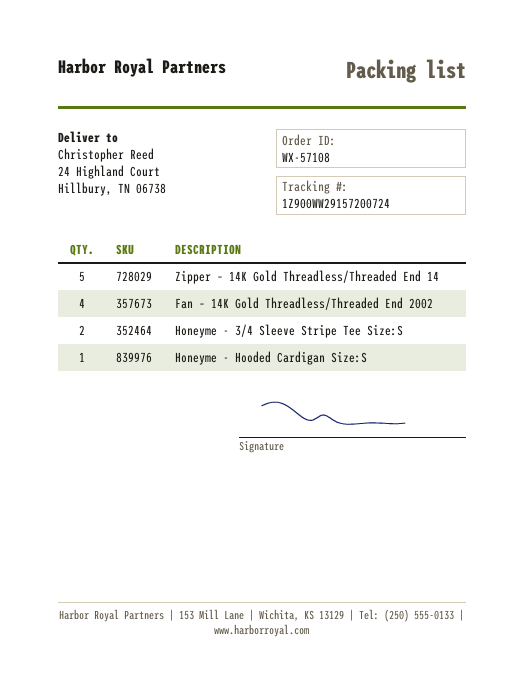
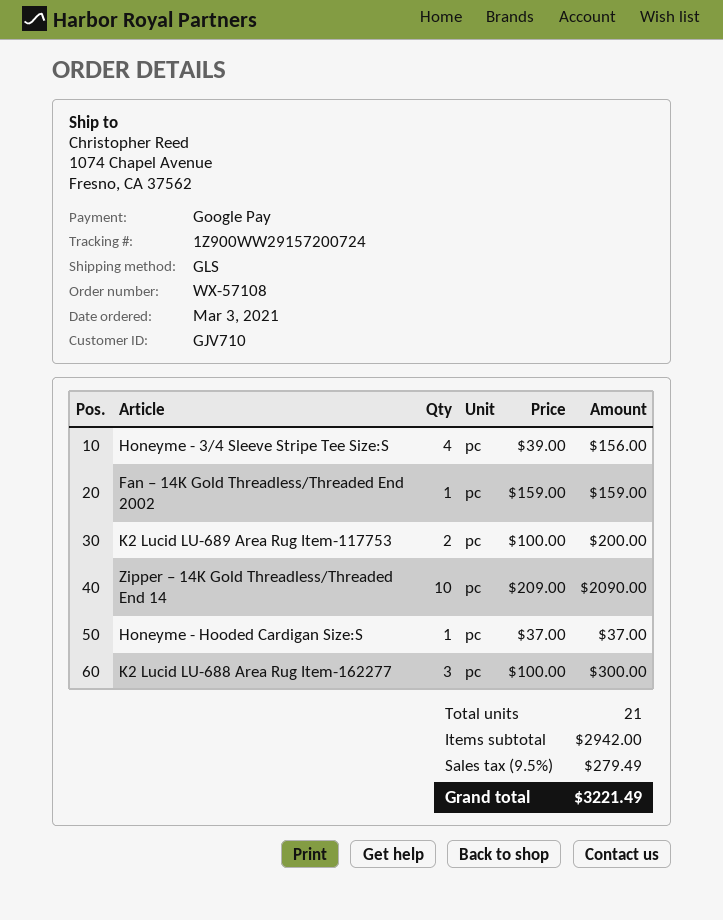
ship to: 24 Highland Court, Hillbury, TN 06738 -> 1074 Chapel Avenue, Fresno, CA 37562
Zipper – 14K Gold Threadless/Threaded End 14: 5 -> 10
Fan – 14K Gold Threadless/Threaded End 2002: 4 -> 1
Honeyme - 3/4 Sleeve Stripe Tee Size:S: 2 -> 4
K2 Lucid LU-689 Area Rug Item-117753: none -> 2
K2 Lucid LU-688 Area Rug Item-162277: none -> 3

